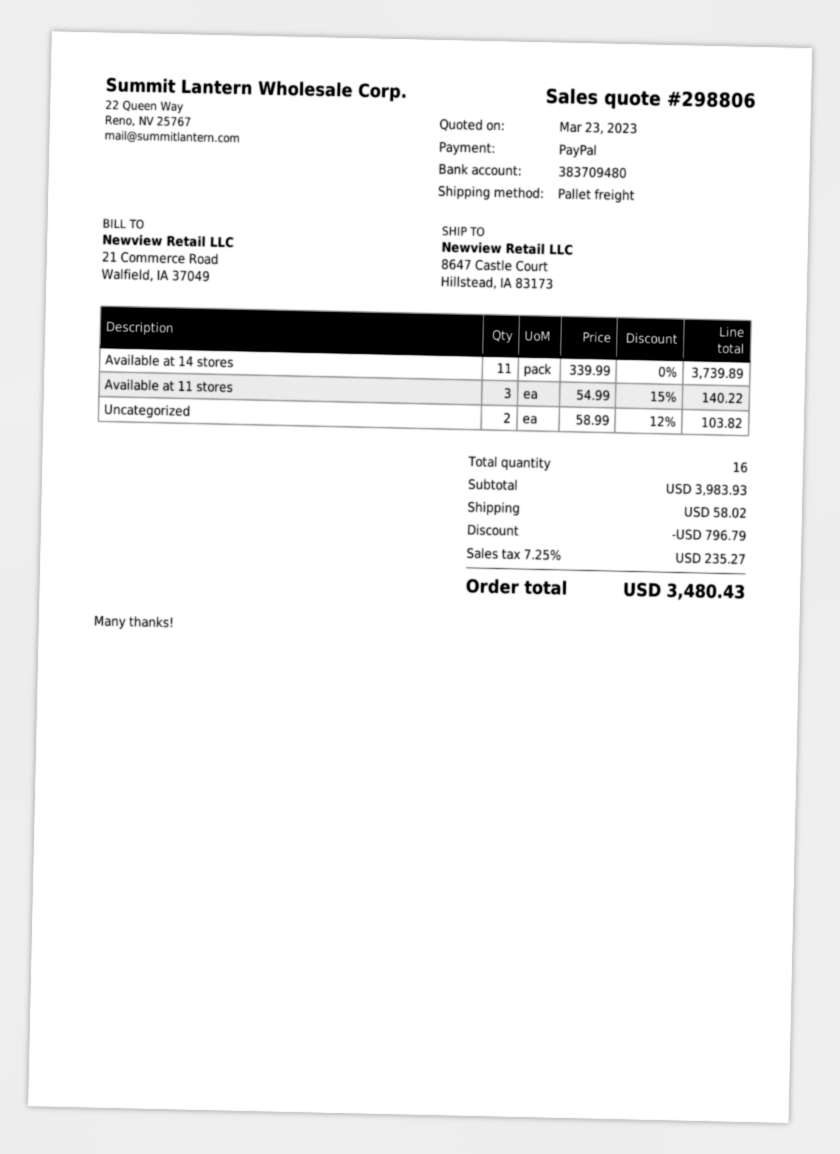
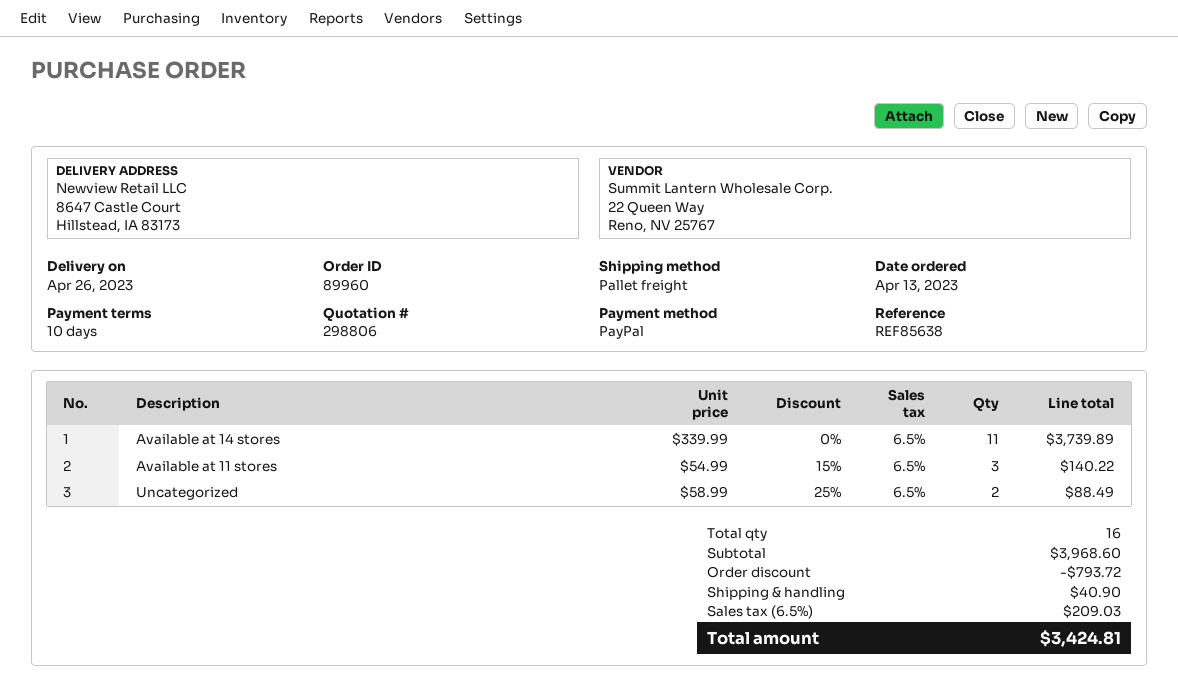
Uncategorized: 2 x 58.99 - 12% = 103.82 -> 2 x 58.99 - 25% = 88.49
subtotal: 3983.93 -> 3968.60
discount: 796.79 -> 793.72
shipping: 58.02 -> 40.90
tax: 7.25% = 235.27 -> 6.5% = 209.03
total: 3480.43 -> 3424.81

